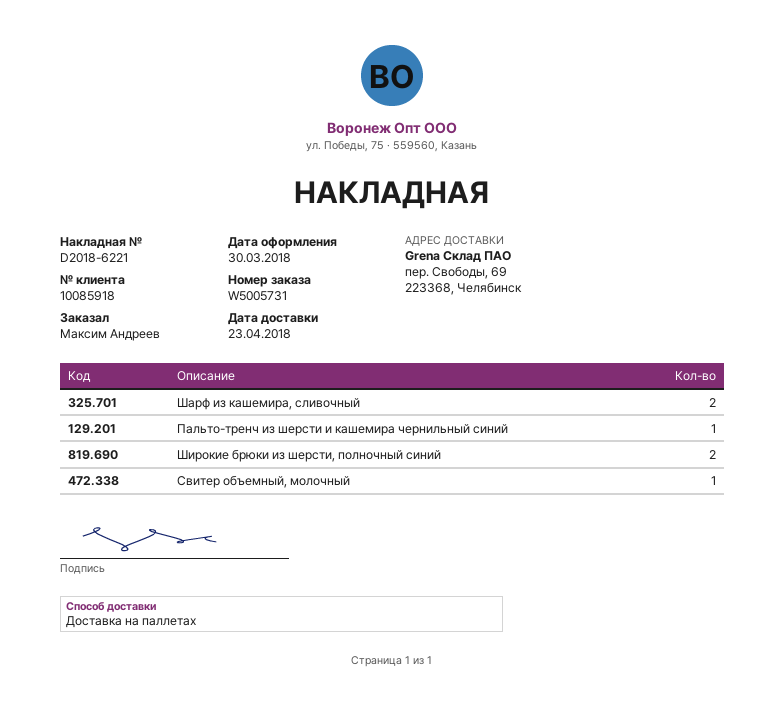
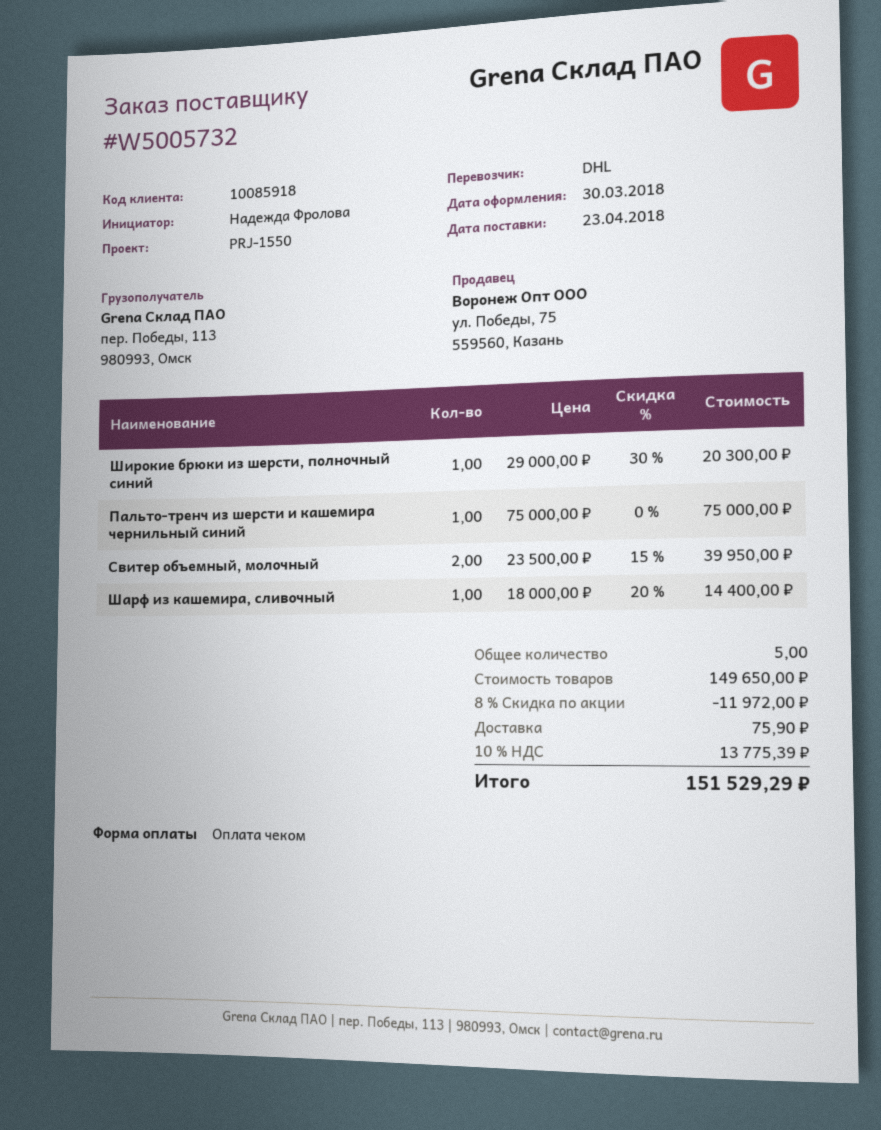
order number: W5005731 -> W5005732
ordered by: Максим Андреев -> Надежда Фролова
shipping method: pallet freight -> DHL
ship to: пер. Свободы, 69, 223368, Челябинск -> пер. Победы, 113, 980993, Омск
Шарф из кашемира, сливочный: 2 -> 1
Широкие брюки из шерсти, полночный синий: 2 -> 1
Свитер объемный, молочный: 1 -> 2

